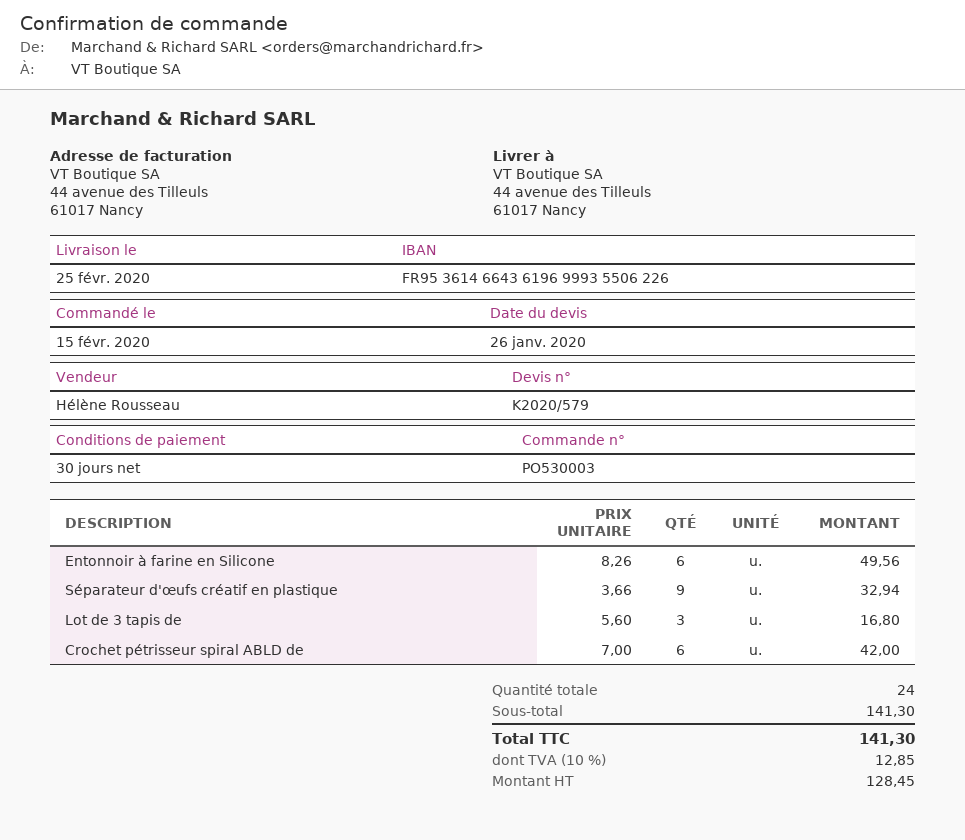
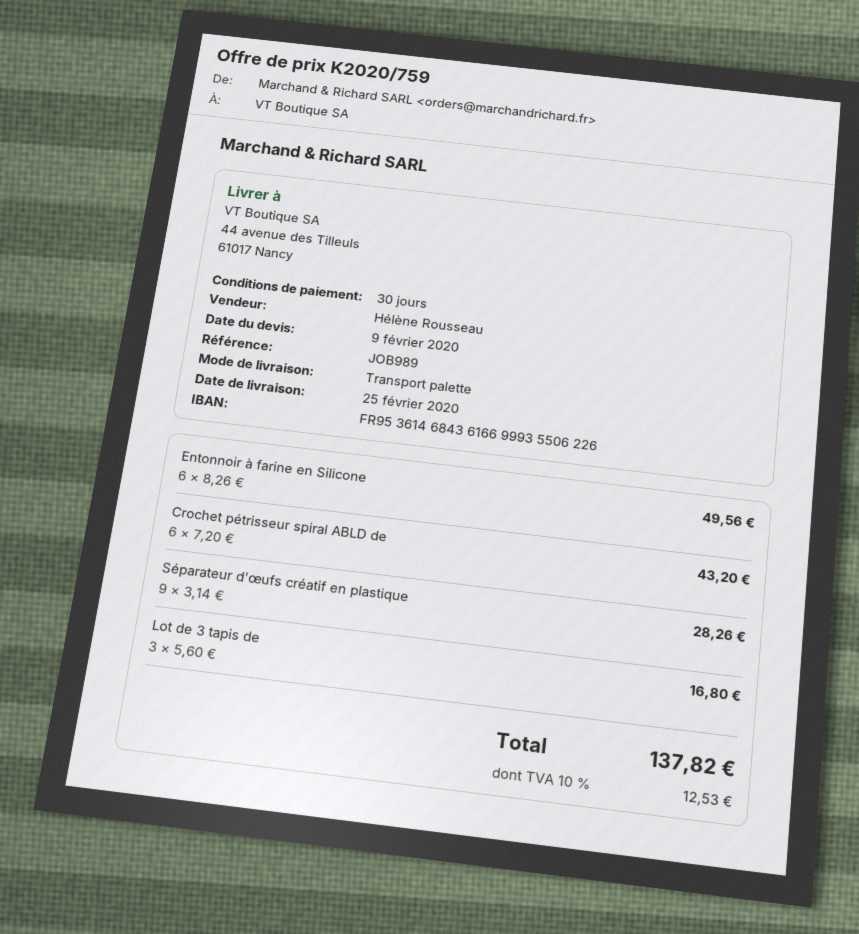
quote number: K2020/579 -> K2020/759
quote date: 2020-01-26 -> 2020-02-09
bank account: FR9536146643619699935506226 -> FR9536146843616699935506226
Séparateur d'œufs créatif en plastique: 9 x 3.66 = 32.94 -> 9 x 3.14 = 28.26
Crochet pétrisseur spiral ABLD de: 6 x 7.00 = 42.00 -> 6 x 7.20 = 43.20
tax: 10% = 12.85 -> 10% = 12.53
total: 141.30 -> 137.82

